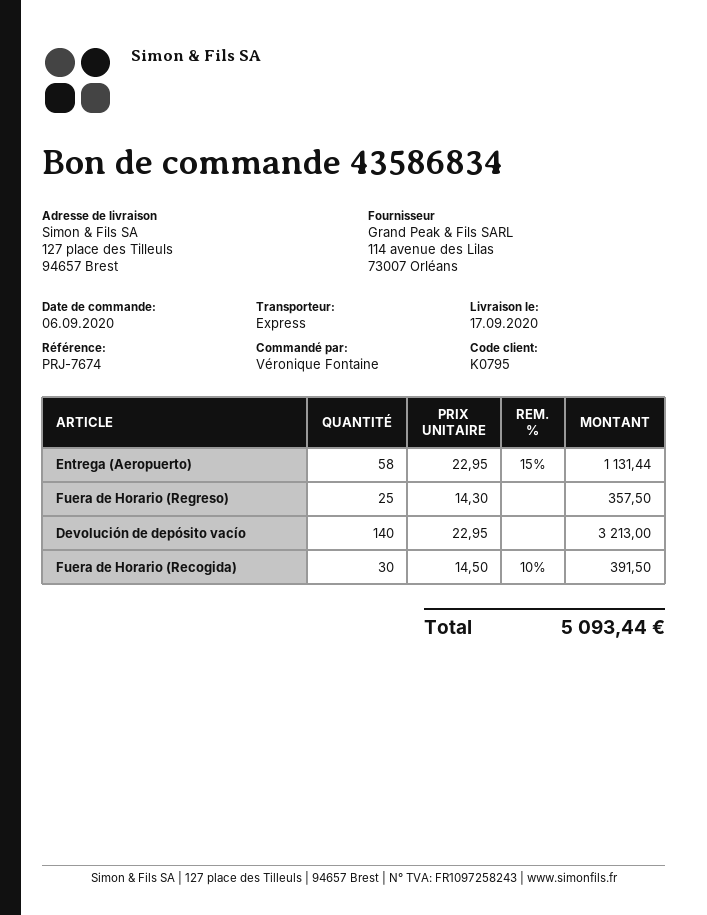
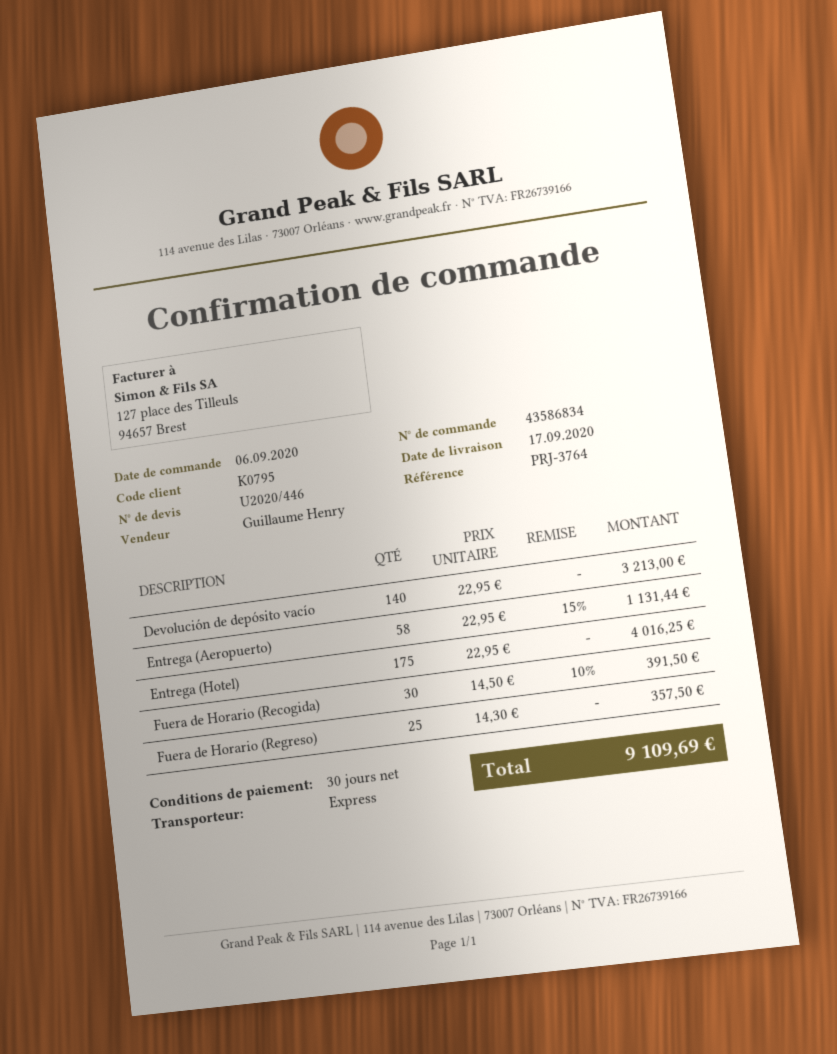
reference: PRJ-7674 -> PRJ-3764
Entrega (Hotel): none -> 175 x 22.95 = 4016.25
total: 5093.44 -> 9109.69

